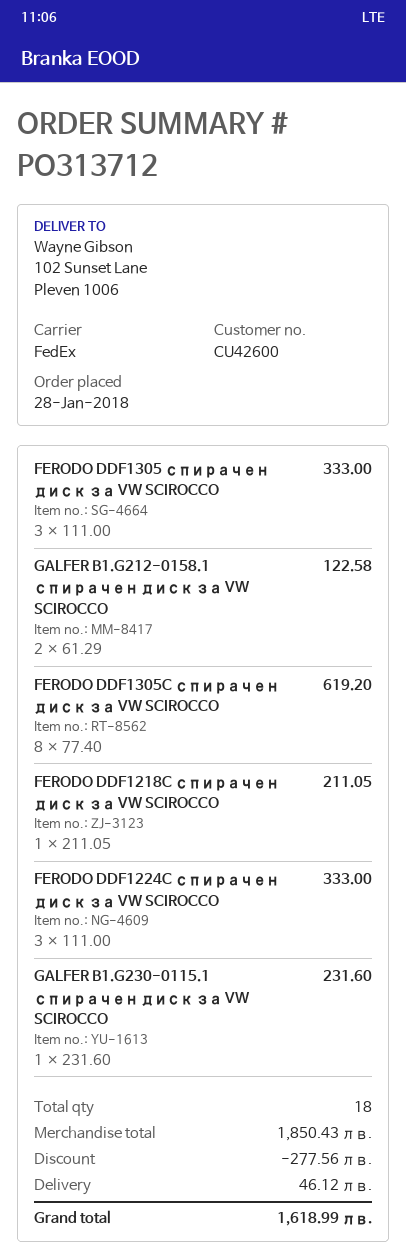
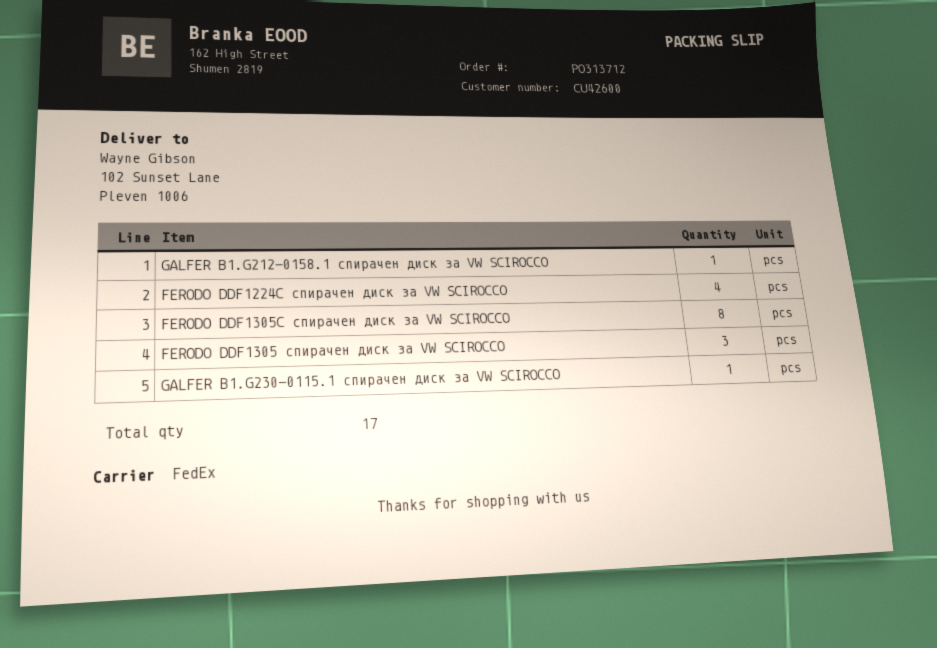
GALFER B1.G212-0158.1 спирачен диск за VW SCIROCCO: 2 -> 1
FERODO DDF1218C спирачен диск за VW SCIROCCO: 1 -> none
FERODO DDF1224C спирачен диск за VW SCIROCCO: 3 -> 4
total quantity: 18 -> 17

